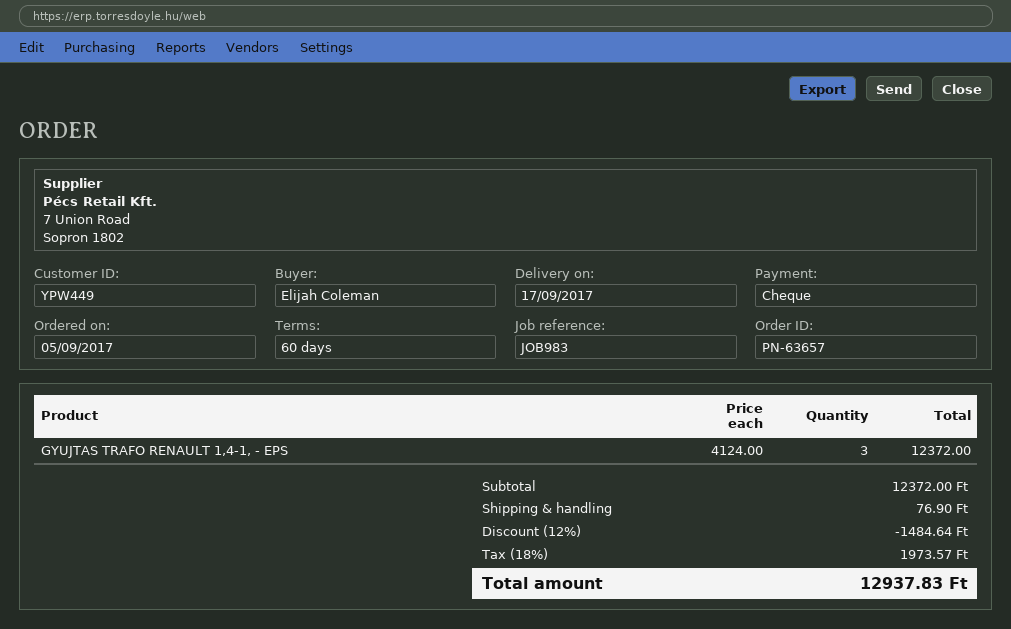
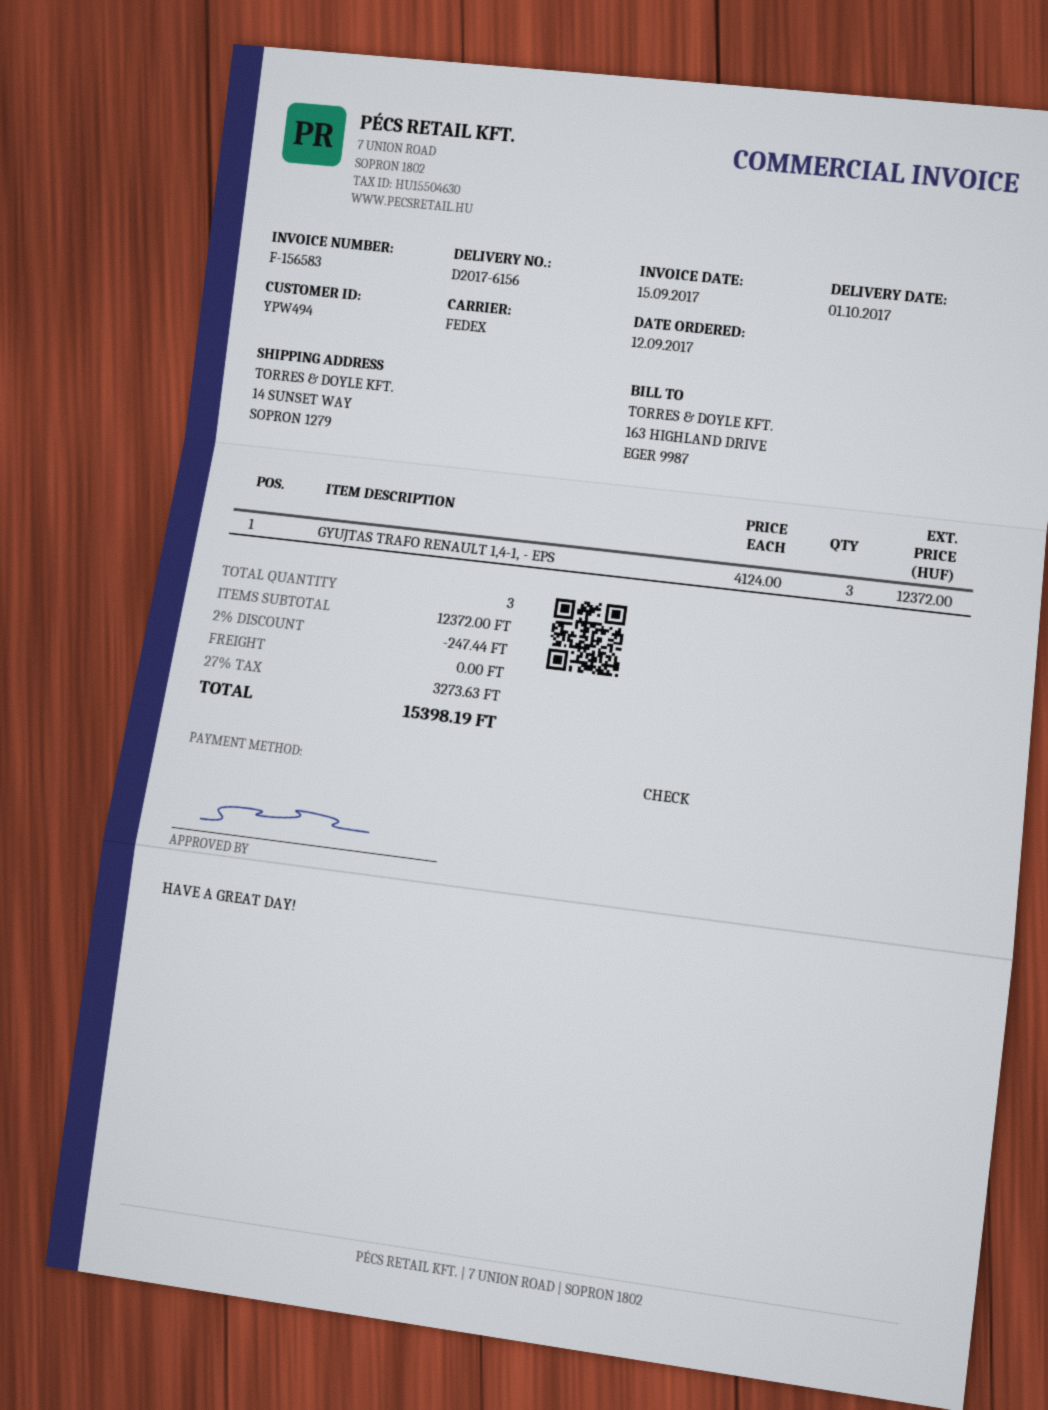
order date: 2017-09-05 -> 2017-09-12
delivery date: 2017-09-17 -> 2017-10-01
customer number: YPW449 -> YPW494
discount: 12% = 1484.64 -> 2% = 247.44
shipping: 76.90 -> 0.00
tax: 18% = 1973.57 -> 27% = 3273.63
total: 12937.83 -> 15398.19

